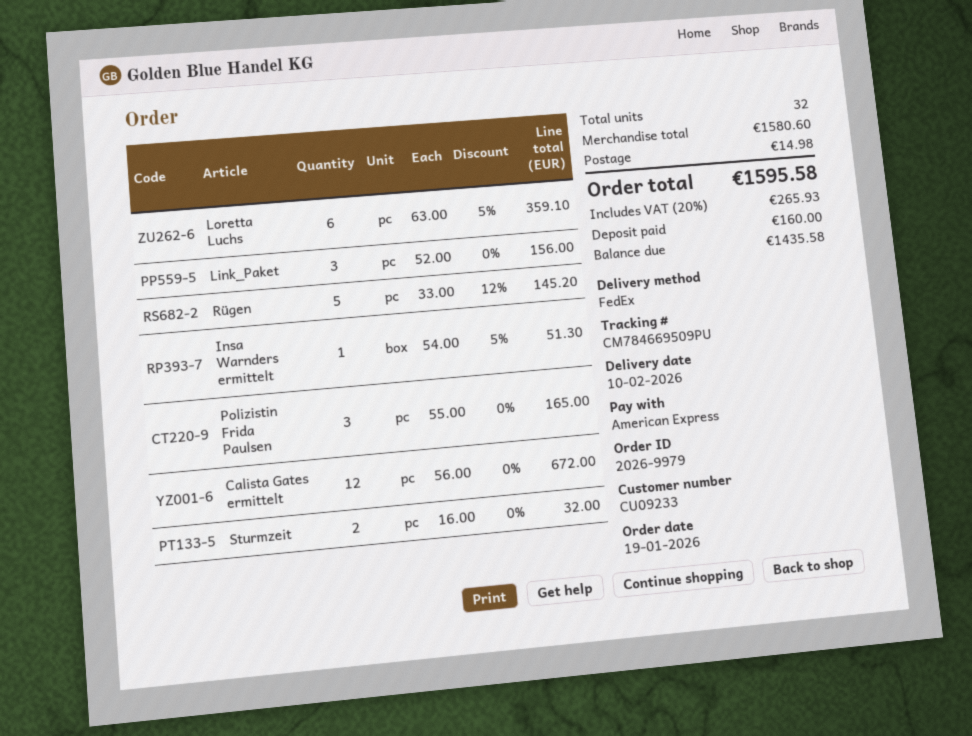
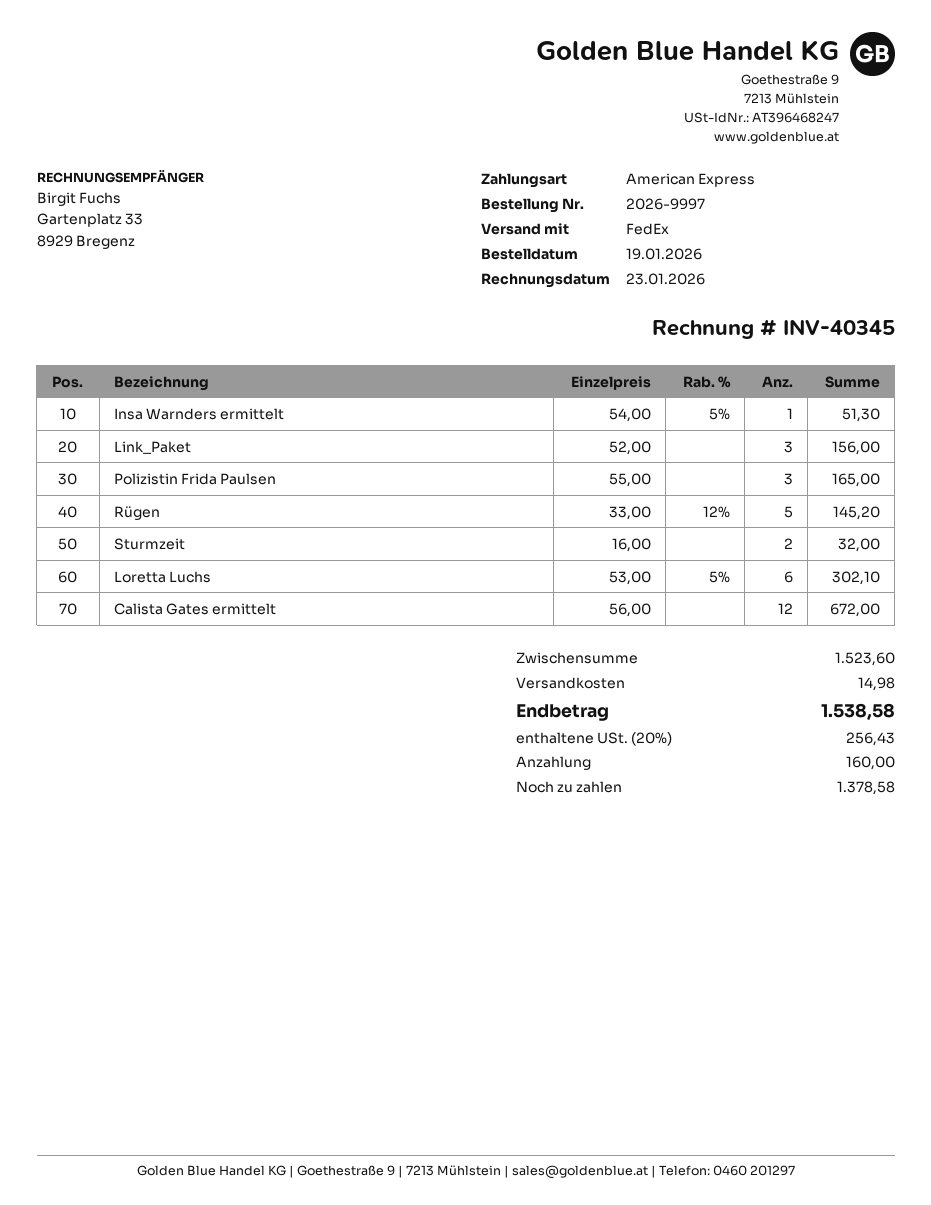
order number: 2026-9979 -> 2026-9997
Loretta Luchs: 6 x 63.00 - 5% = 359.10 -> 6 x 53.00 - 5% = 302.10
subtotal: 1580.60 -> 1523.60
tax: 20% = 265.93 -> 20% = 256.43
total: 1595.58 -> 1538.58
balance: 1435.58 -> 1378.58

